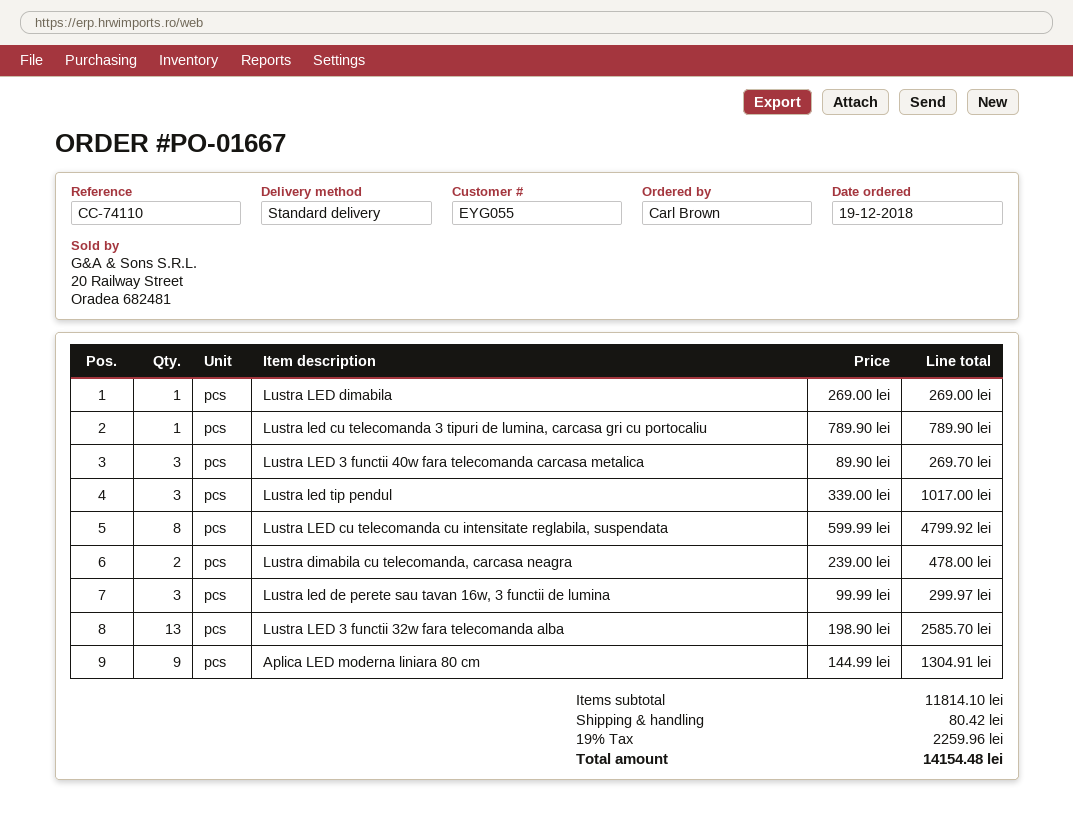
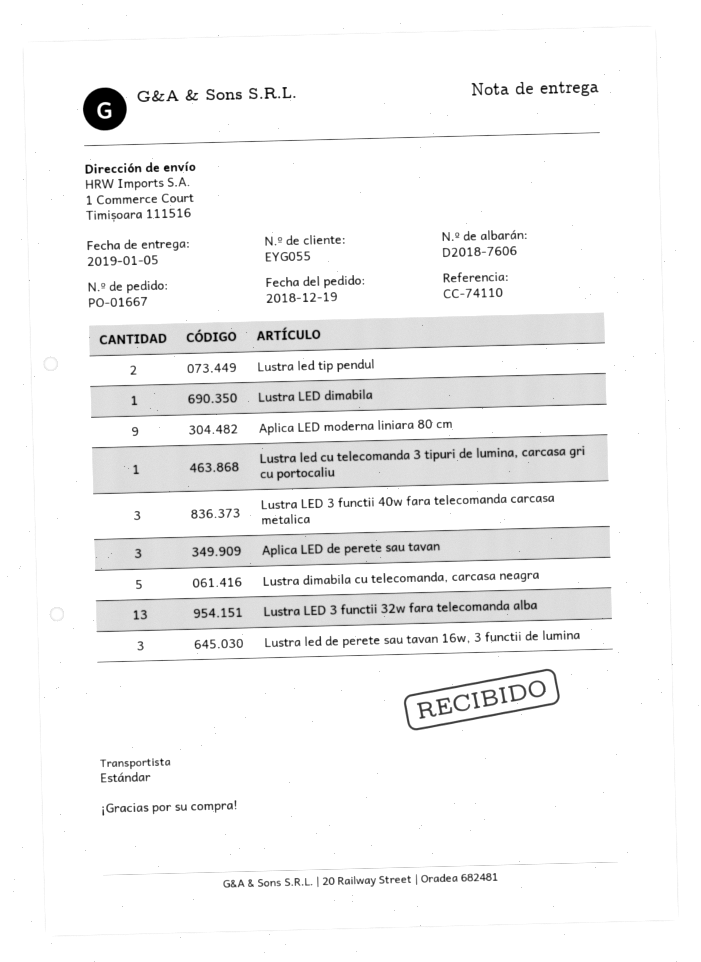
Lustra led tip pendul: 3 -> 2
Lustra LED cu telecomanda cu intensitate reglabila, suspendata: 8 -> none
Lustra dimabila cu telecomanda, carcasa neagra: 2 -> 5
Aplica LED de perete sau tavan: none -> 3

